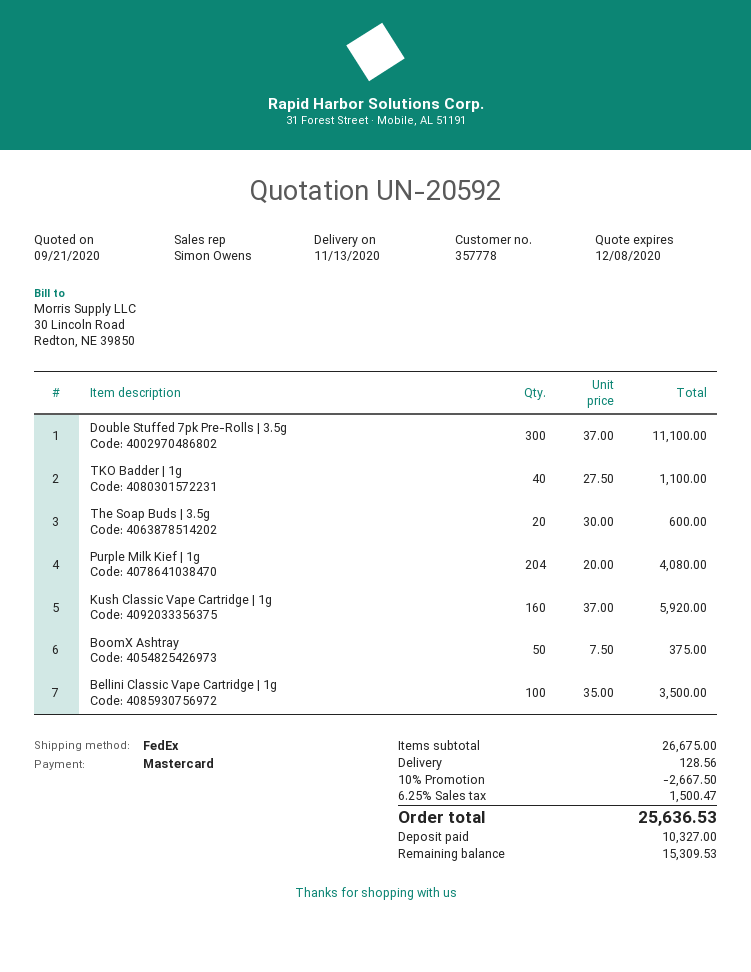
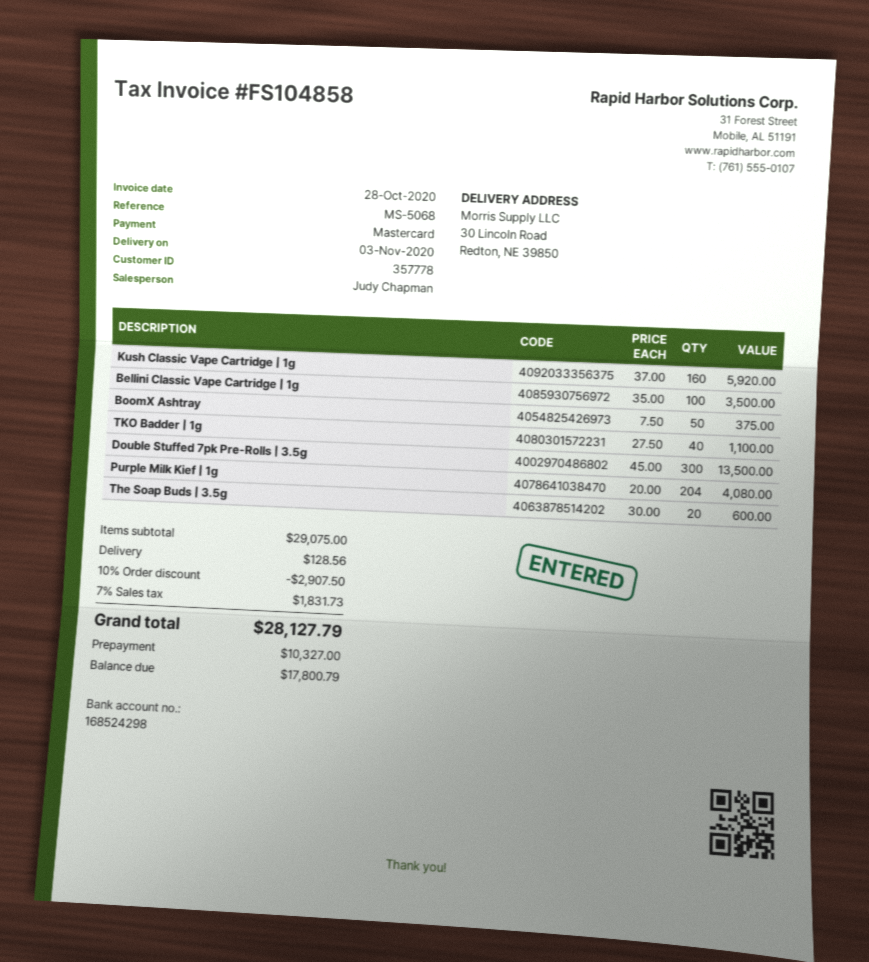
delivery date: 2020-11-13 -> 2020-11-03
sales rep: Simon Owens -> Judy Chapman
Double Stuffed 7pk Pre-Rolls | 3.5g: 300 x 37.00 = 11100.00 -> 300 x 45.00 = 13500.00
subtotal: 26675.00 -> 29075.00
discount: 10% = 2667.50 -> 10% = 2907.50
tax: 6.25% = 1500.47 -> 7% = 1831.73
total: 25636.53 -> 28127.79
balance: 15309.53 -> 17800.79

